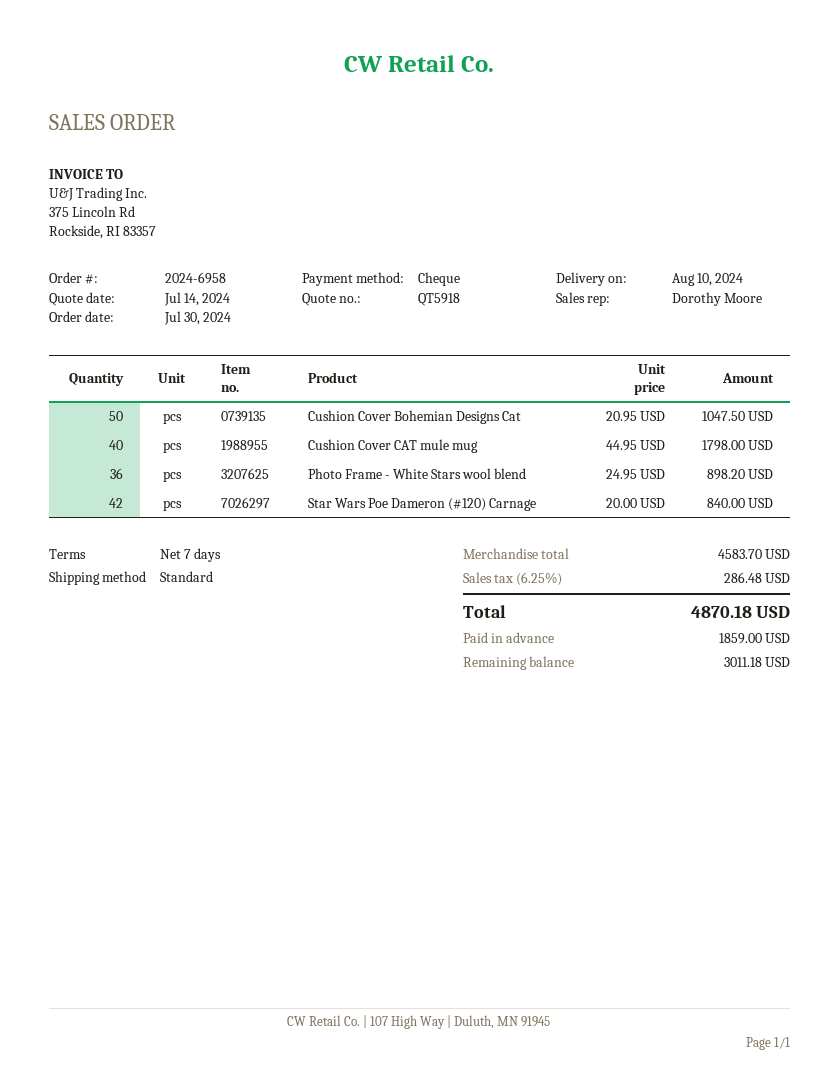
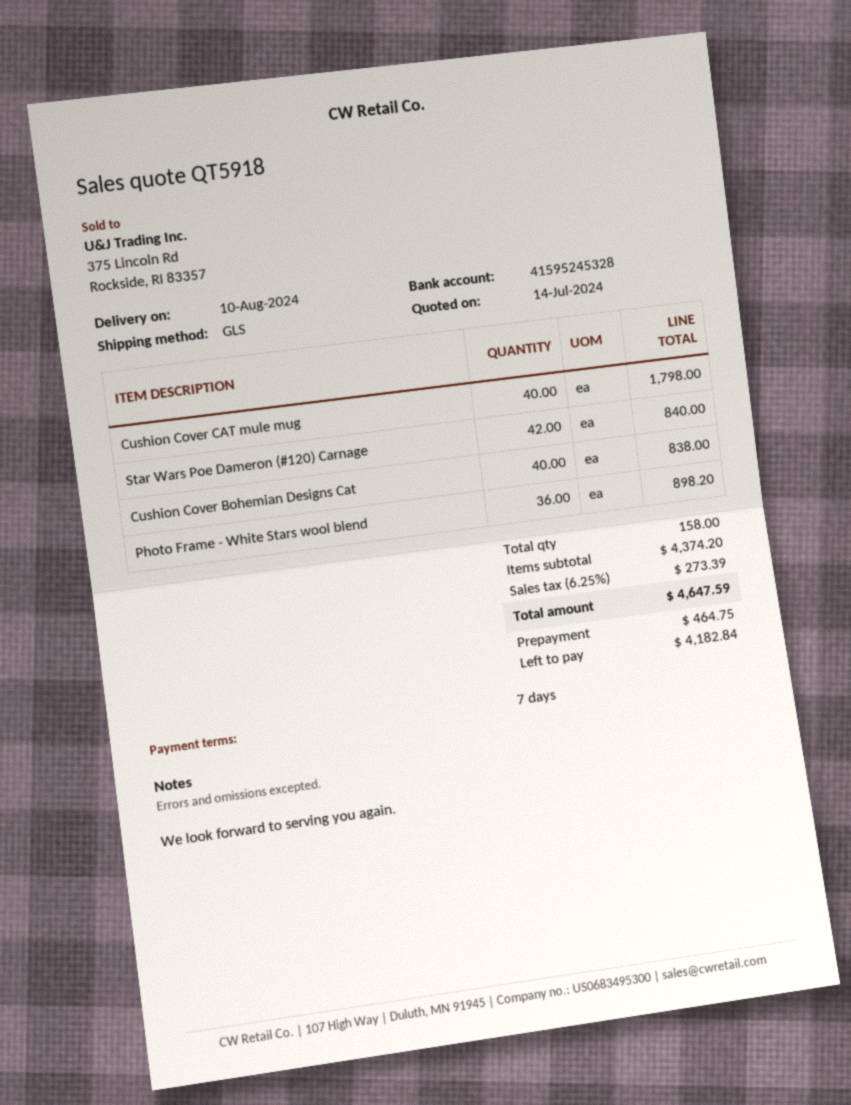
shipping method: standard -> GLS
Cushion Cover Bohemian Designs Cat: 50 for 1047.50 -> 40 for 838.00
subtotal: 4583.70 -> 4374.20
tax: 6.25% = 286.48 -> 6.25% = 273.39
total: 4870.18 -> 4647.59
deposit: 1859.00 -> 464.75
balance: 3011.18 -> 4182.84

